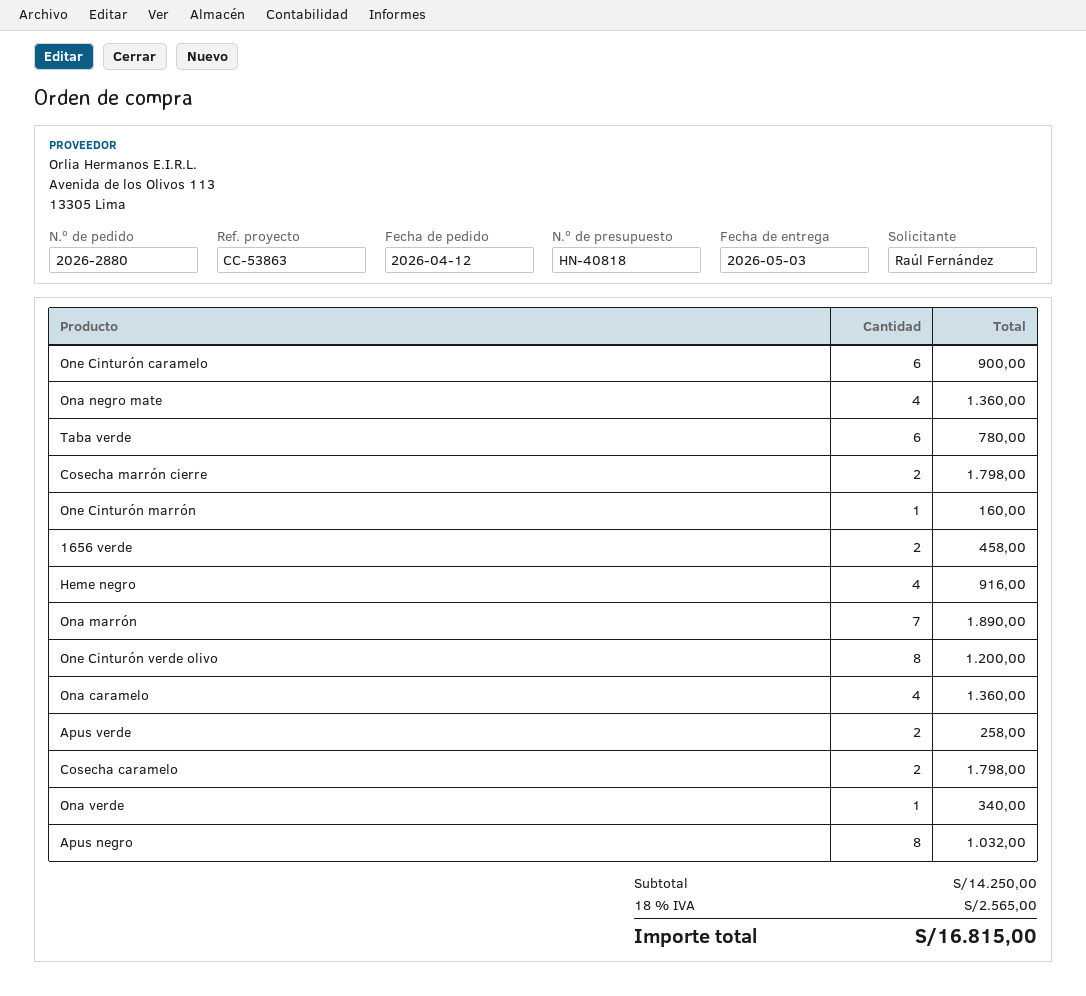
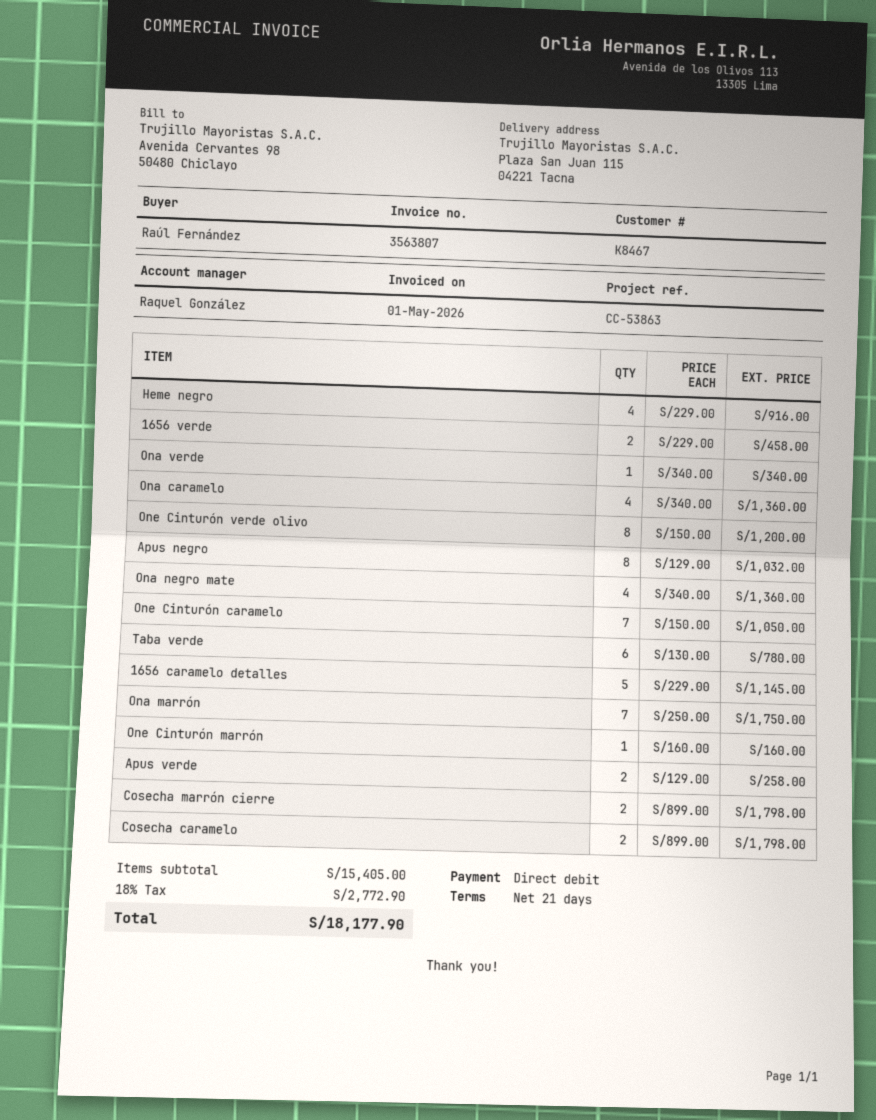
One Cinturón caramelo: 6 for 900.00 -> 7 for 1050.00
Ona marrón: 7 for 1890.00 -> 7 for 1750.00
1656 caramelo detalles: none -> 5 for 1145.00
subtotal: 14250.00 -> 15405.00
tax: 18% = 2565.00 -> 18% = 2772.90
total: 16815.00 -> 18177.90

